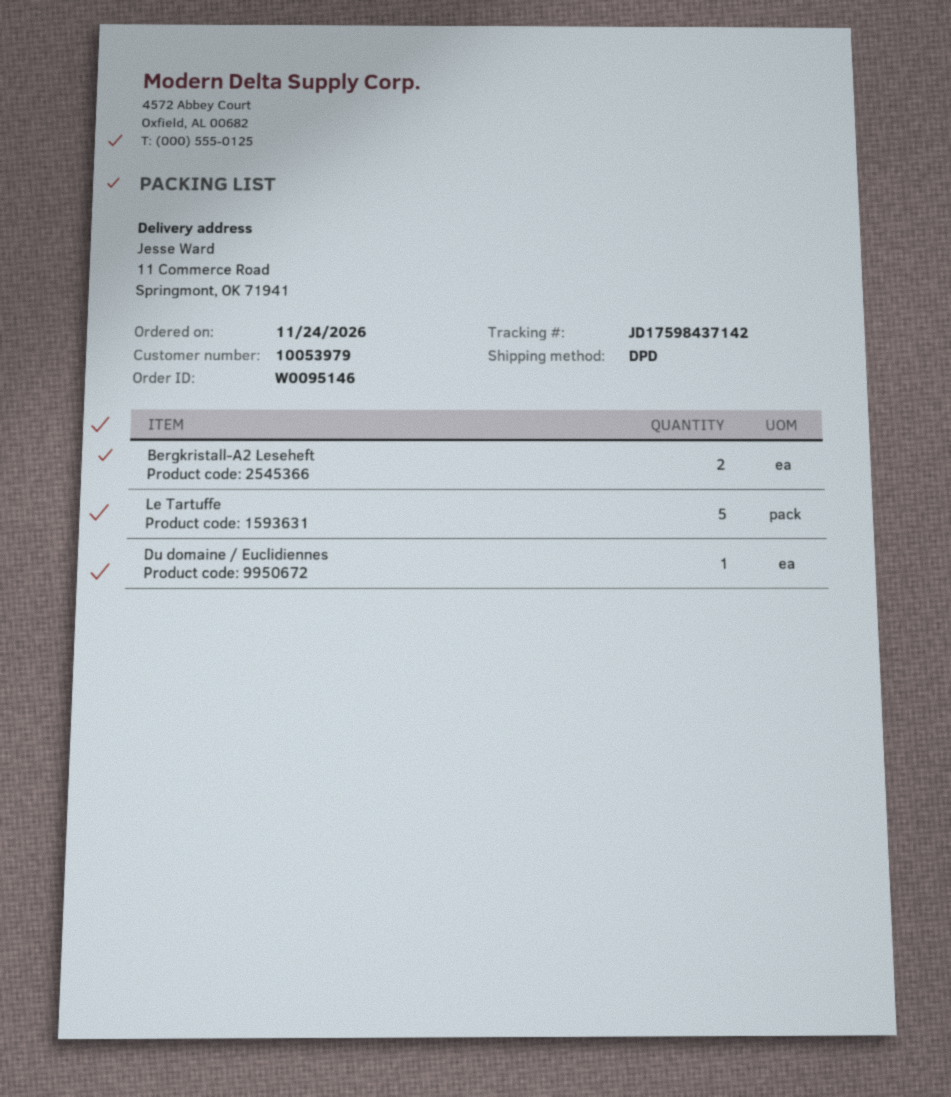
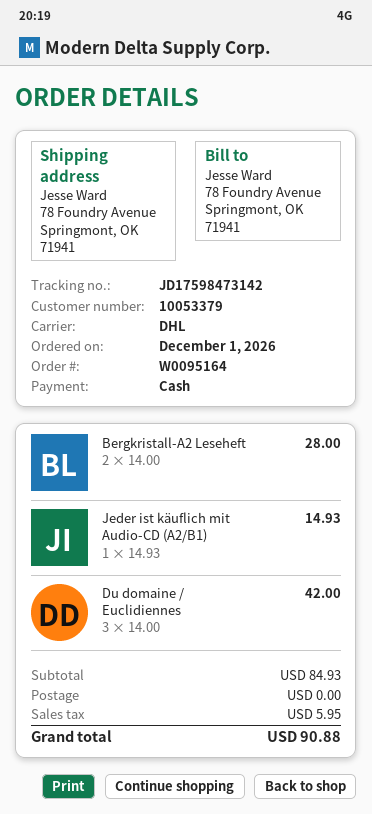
order number: W0095146 -> W0095164
order date: 2026-11-24 -> 2026-12-01
customer number: 10053979 -> 10053379
shipping method: DPD -> DHL
tracking number: JD17598437142 -> JD17598473142
ship to: 11 Commerce Road, Springmont, OK 71941 -> 78 Foundry Avenue, Springmont, OK 71941
Le Tartuffe: 5 -> none
Du domaine / Euclidiennes: 1 -> 3
Jeder ist käuflich mit Audio-CD (A2/B1): none -> 1

